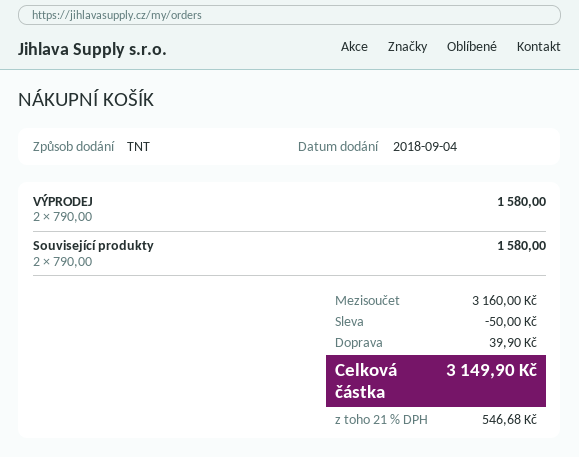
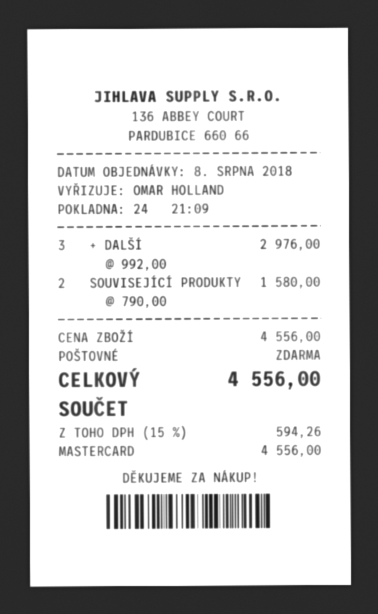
VÝPRODEJ: 2 x 790.00 = 1580.00 -> none
+ DALŠÍ: none -> 3 x 992.00 = 2976.00
subtotal: 3160.00 -> 4556.00
discount: 50.00 -> none
shipping: 39.90 -> 0.00
tax: 21% = 546.68 -> 15% = 594.26
total: 3149.90 -> 4556.00

